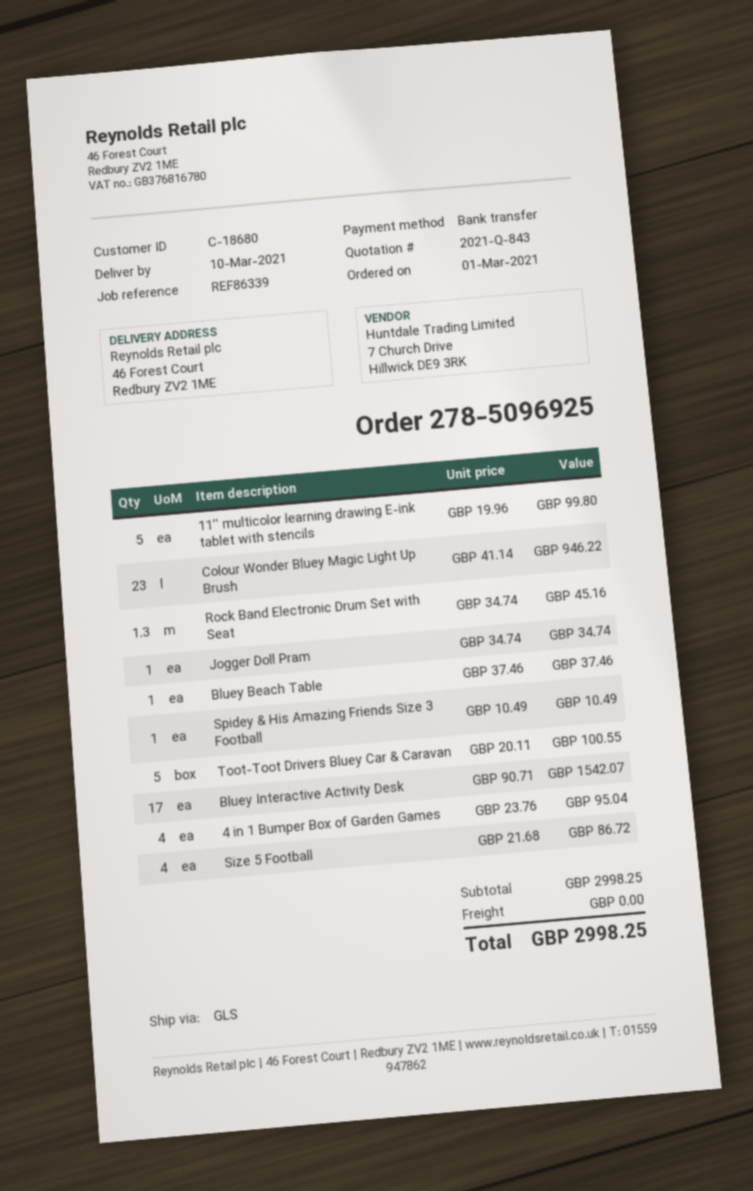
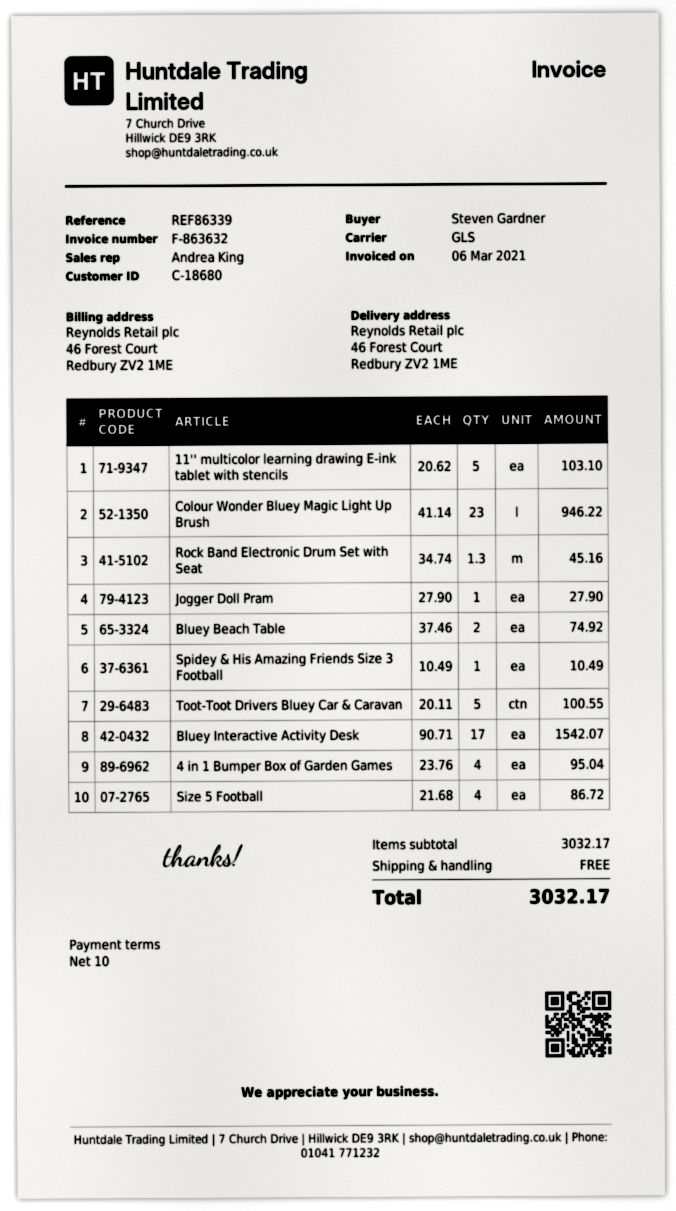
11'' multicolor learning drawing E-ink tablet with stencils: 5 x 19.96 = 99.80 -> 5 x 20.62 = 103.10
Jogger Doll Pram: 1 x 34.74 = 34.74 -> 1 x 27.90 = 27.90
Bluey Beach Table: 1 x 37.46 = 37.46 -> 2 x 37.46 = 74.92
subtotal: 2998.25 -> 3032.17
total: 2998.25 -> 3032.17

